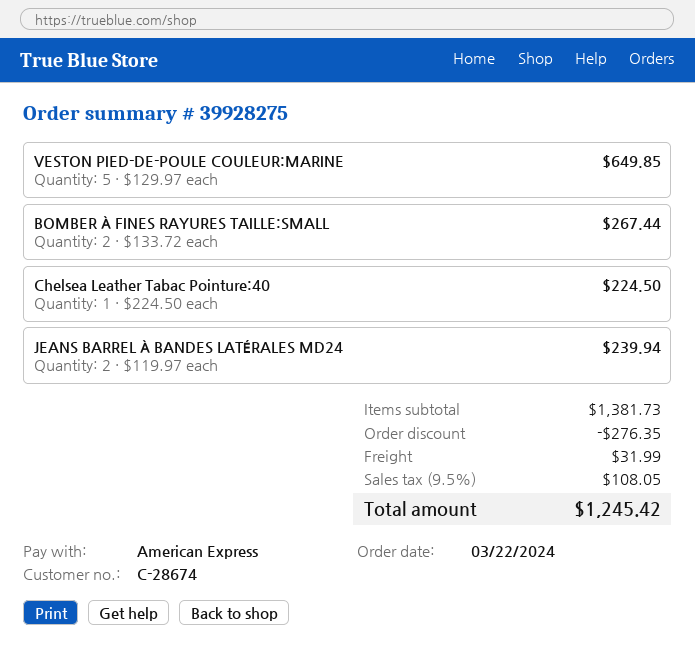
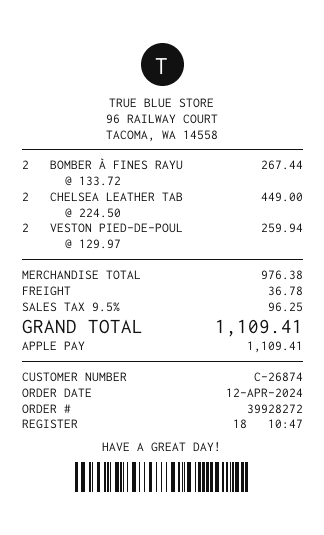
order number: 39928275 -> 39928272
order date: 2024-03-22 -> 2024-04-12
customer number: C-28674 -> C-26874
payment method: American Express -> Apple Pay
VESTON PIED-DE-POULE COULEUR:MARINE: 5 x 129.97 = 649.85 -> 2 x 129.97 = 259.94
Chelsea Leather Tabac Pointure:40: 1 x 224.50 = 224.50 -> 2 x 224.50 = 449.00
JEANS BARREL À BANDES LATÉRALES MD24: 2 x 119.97 = 239.94 -> none
subtotal: 1381.73 -> 976.38
discount: 276.35 -> none
shipping: 31.99 -> 36.78
tax: 9.5% = 108.05 -> 9.5% = 96.25
total: 1245.42 -> 1109.41

